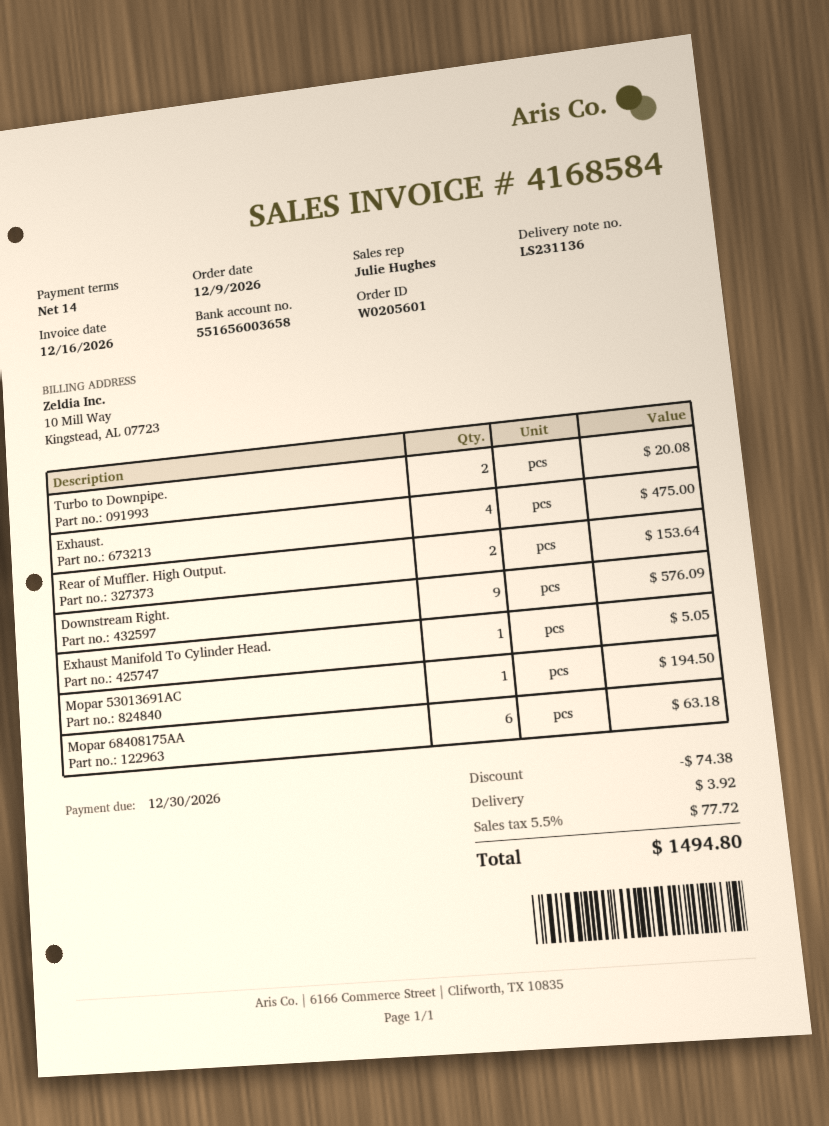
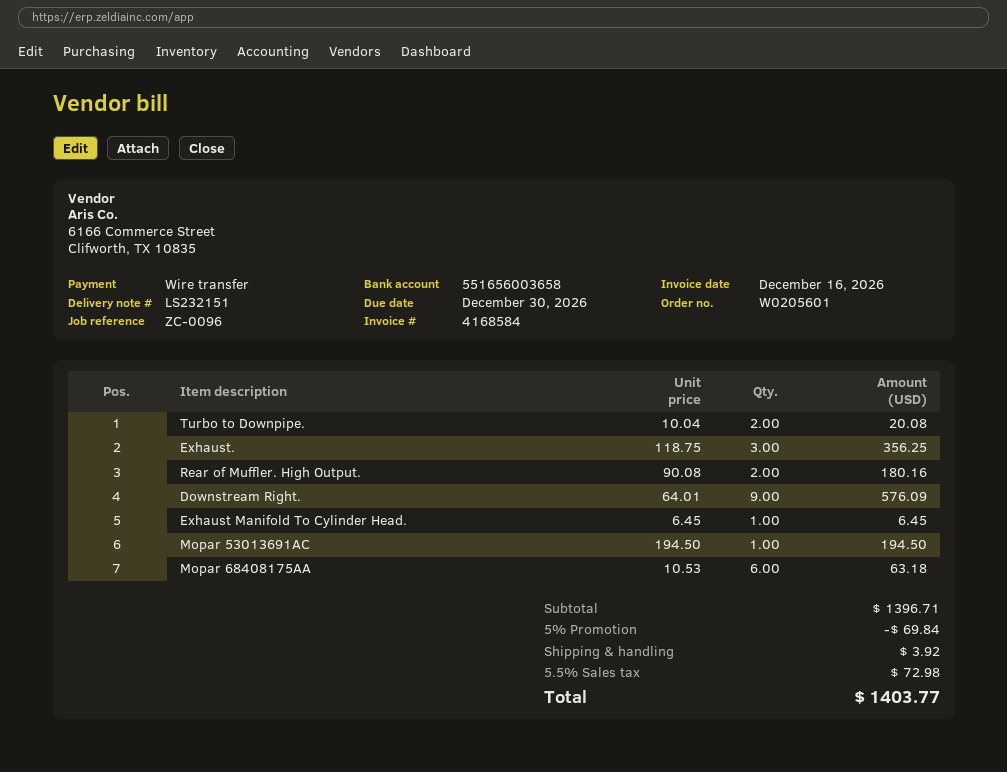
delivery note number: LS231136 -> LS232151
Exhaust.: 4 for 475.00 -> 3 for 356.25
Rear of Muffler. High Output.: 2 for 153.64 -> 2 for 180.16
Exhaust Manifold To Cylinder Head.: 1 for 5.05 -> 1 for 6.45
discount: 74.38 -> 69.84
tax: 5.5% = 77.72 -> 5.5% = 72.98
total: 1494.80 -> 1403.77

